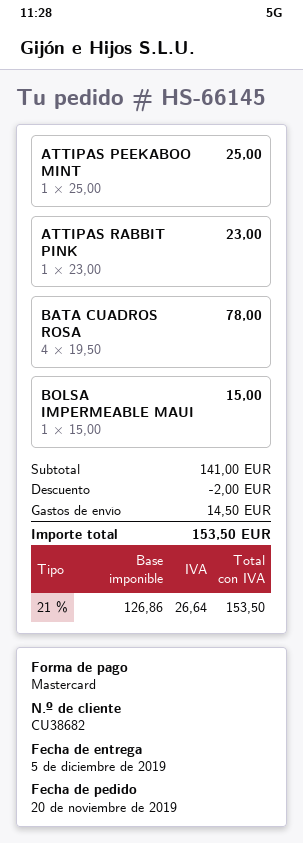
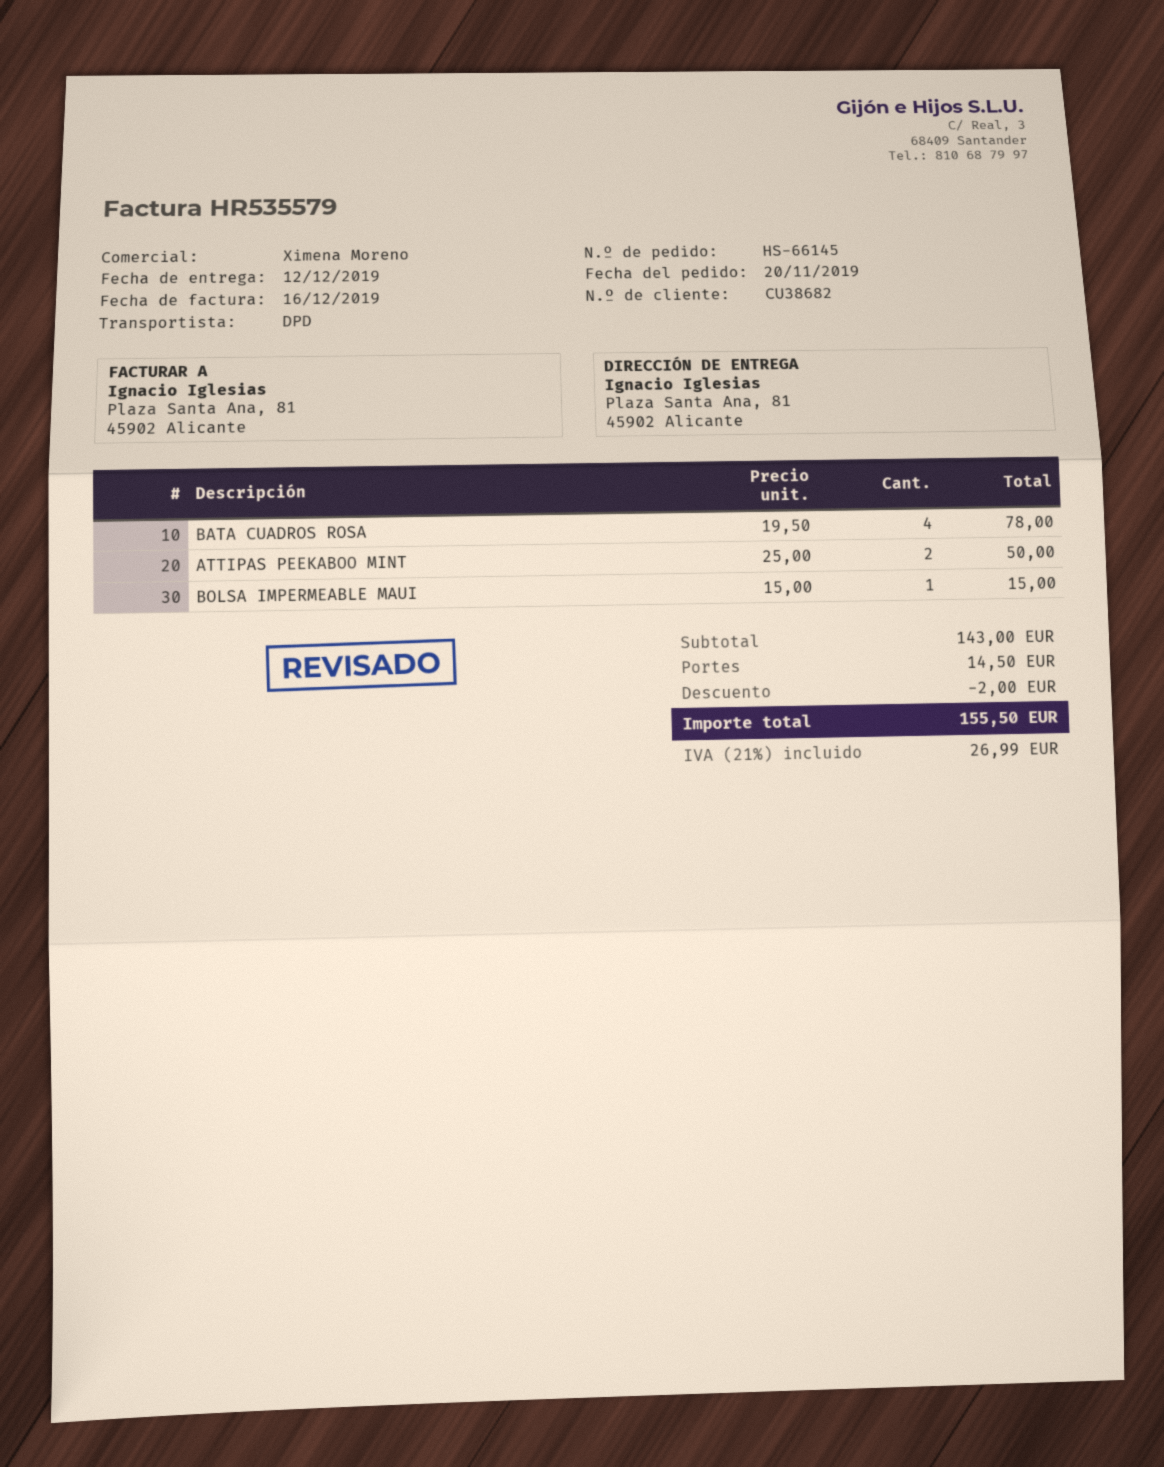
delivery date: 2019-12-05 -> 2019-12-12
ATTIPAS PEEKABOO MINT: 1 x 25.00 = 25.00 -> 2 x 25.00 = 50.00
ATTIPAS RABBIT PINK: 1 x 23.00 = 23.00 -> none
subtotal: 141.00 -> 143.00
tax: 21% = 26.64 -> 21% = 26.99
total: 153.50 -> 155.50

